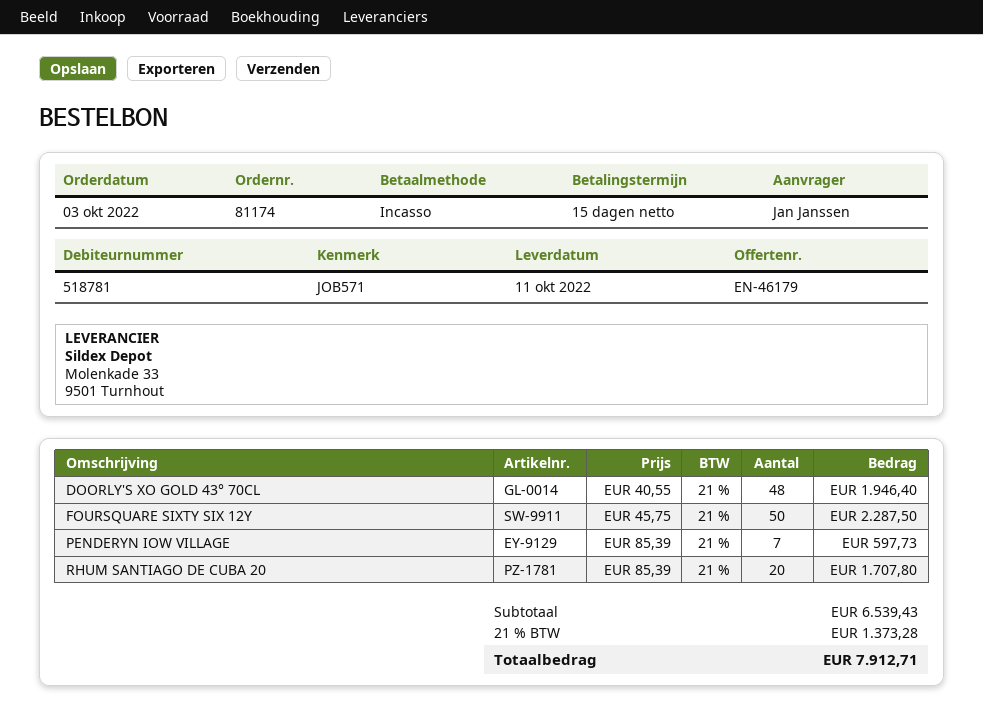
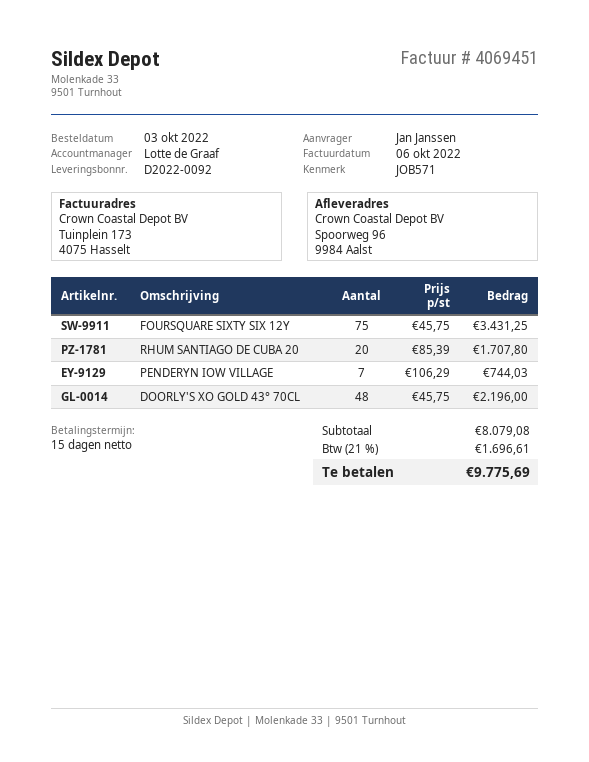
DOORLY'S XO GOLD 43° 70CL: 48 x 40.55 = 1946.40 -> 48 x 45.75 = 2196.00
FOURSQUARE SIXTY SIX 12Y: 50 x 45.75 = 2287.50 -> 75 x 45.75 = 3431.25
PENDERYN IOW VILLAGE: 7 x 85.39 = 597.73 -> 7 x 106.29 = 744.03
subtotal: 6539.43 -> 8079.08
tax: 21% = 1373.28 -> 21% = 1696.61
total: 7912.71 -> 9775.69

